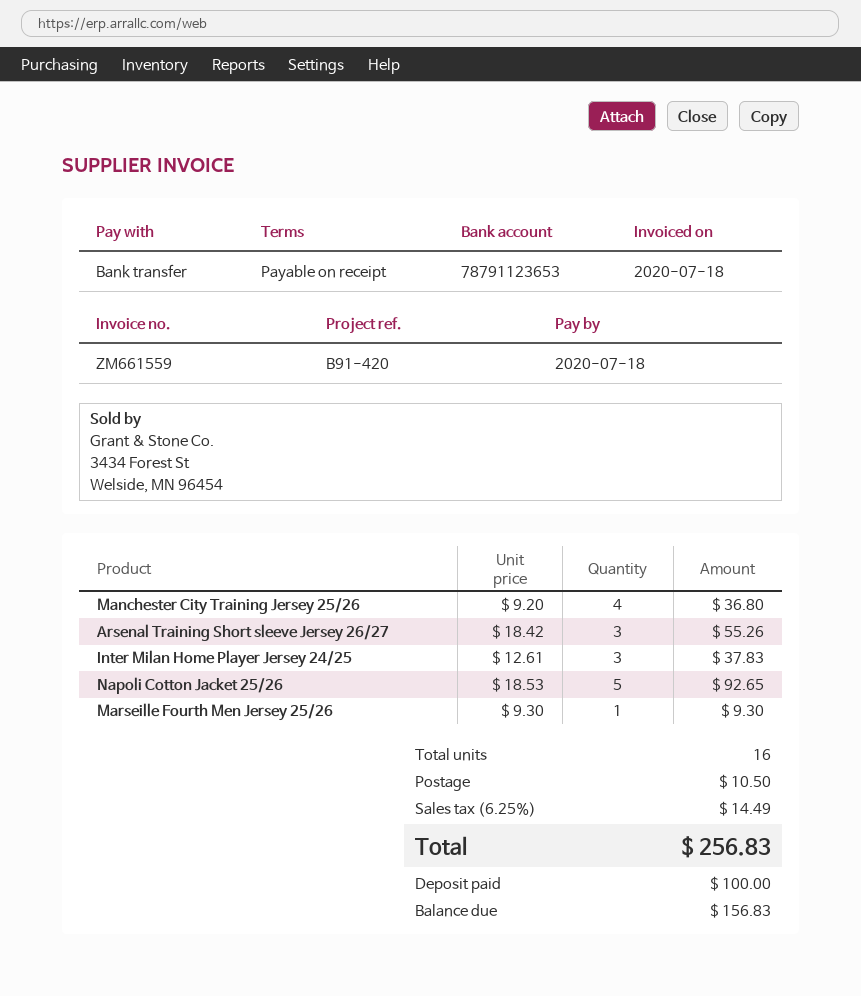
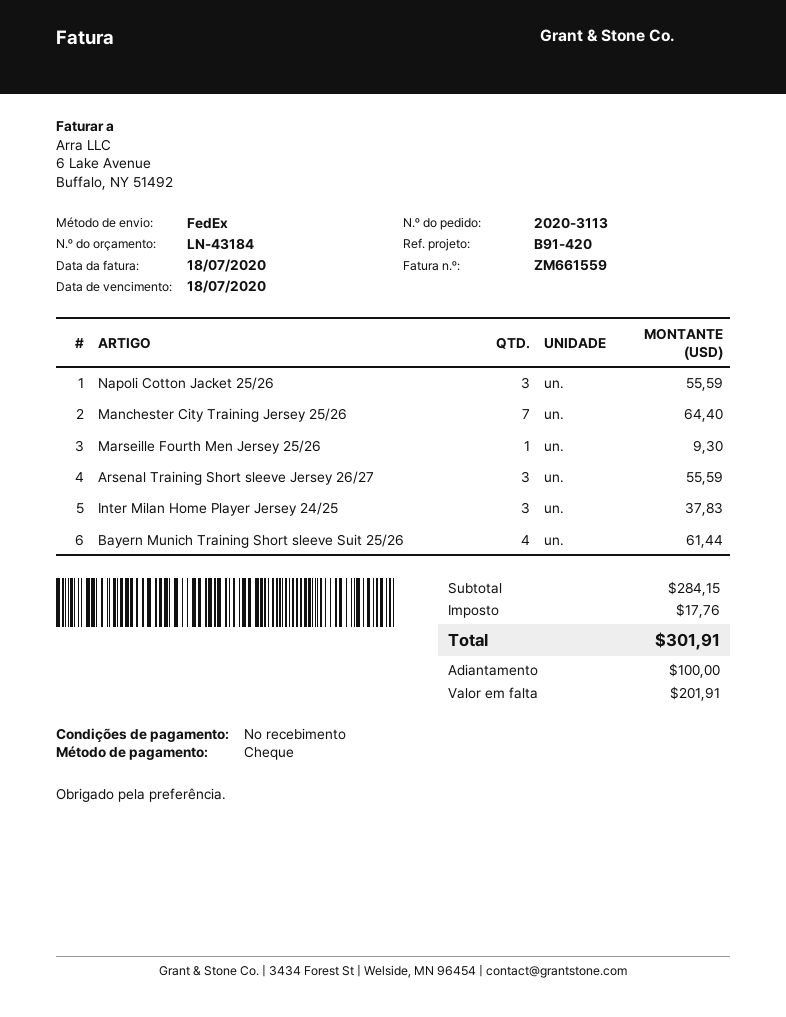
payment method: bank transfer -> cheque
Manchester City Training Jersey 25/26: 4 for 36.80 -> 7 for 64.40
Arsenal Training Short sleeve Jersey 26/27: 3 for 55.26 -> 3 for 55.59
Napoli Cotton Jacket 25/26: 5 for 92.65 -> 3 for 55.59
Bayern Munich Training Short sleeve Suit 25/26: none -> 4 for 61.44
shipping: 10.50 -> none
tax: 14.49 -> 17.76
total: 256.83 -> 301.91
balance: 156.83 -> 201.91

